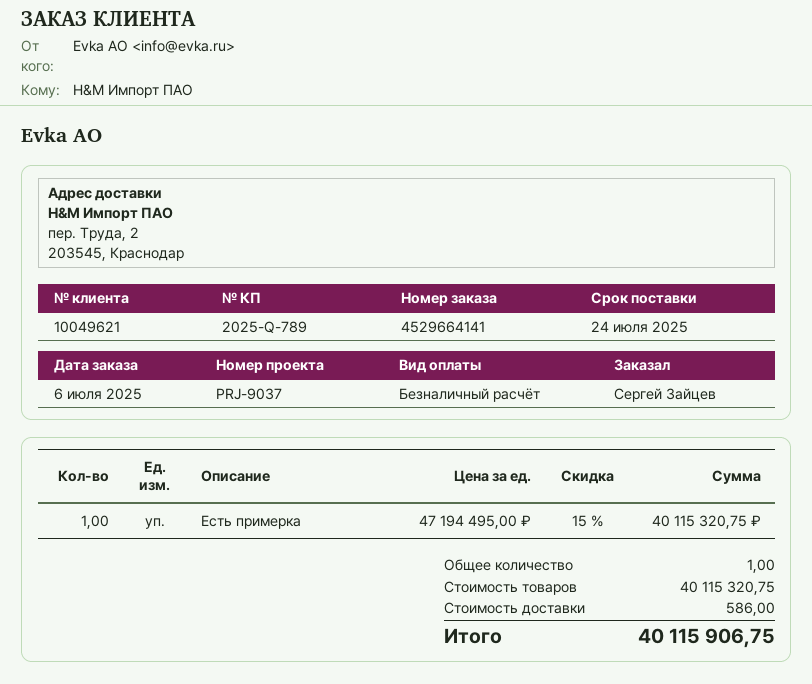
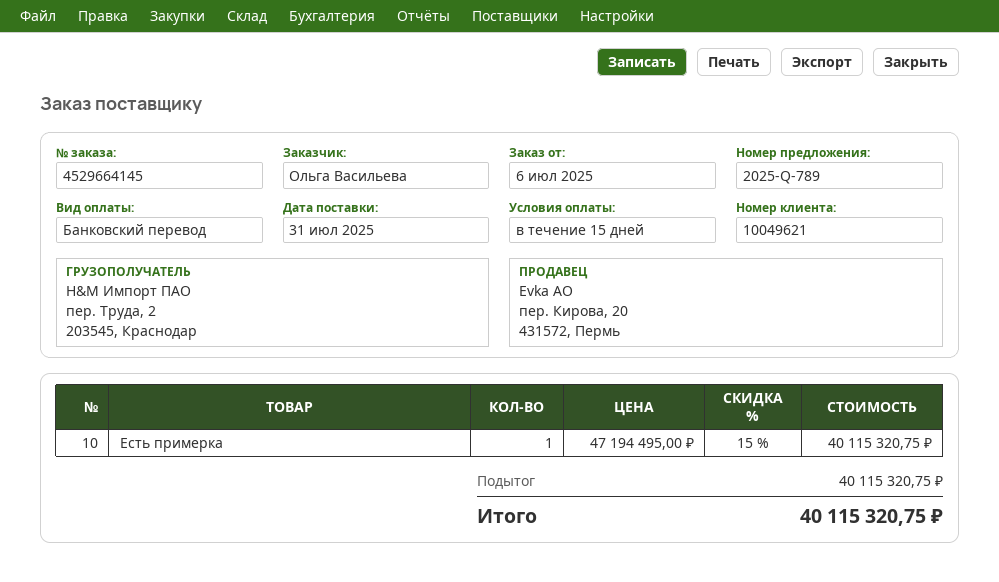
order number: 4529664141 -> 4529664145
delivery date: 2025-07-24 -> 2025-07-31
ordered by: Сергей Зайцев -> Ольга Васильева
shipping: 586.00 -> none
total: 40115906.75 -> 40115320.75

